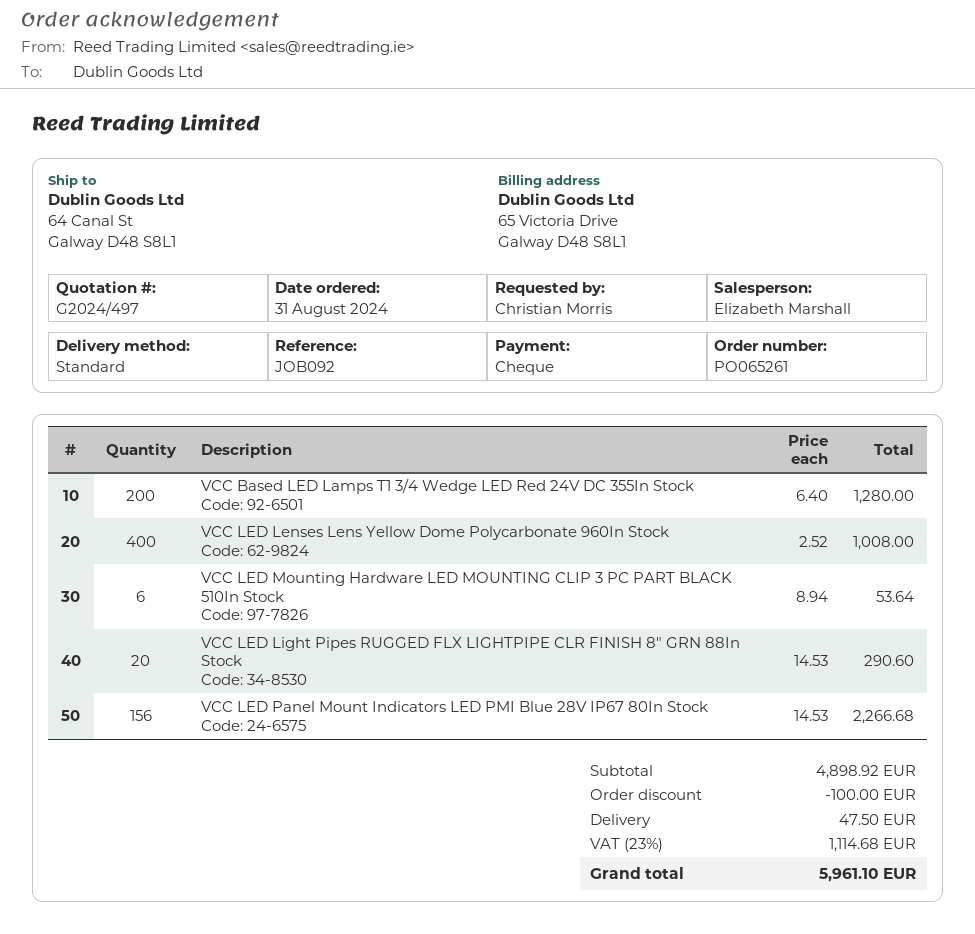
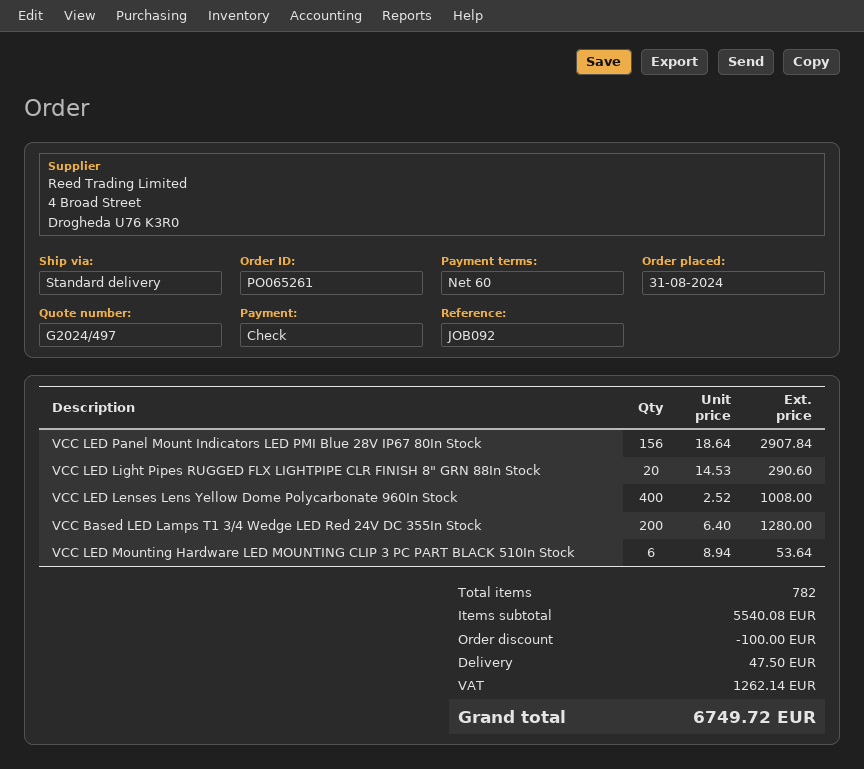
VCC LED Panel Mount Indicators LED PMI Blue 28V IP67 80In Stock: 156 x 14.53 = 2266.68 -> 156 x 18.64 = 2907.84
subtotal: 4898.92 -> 5540.08
tax: 1114.68 -> 1262.14
total: 5961.10 -> 6749.72

